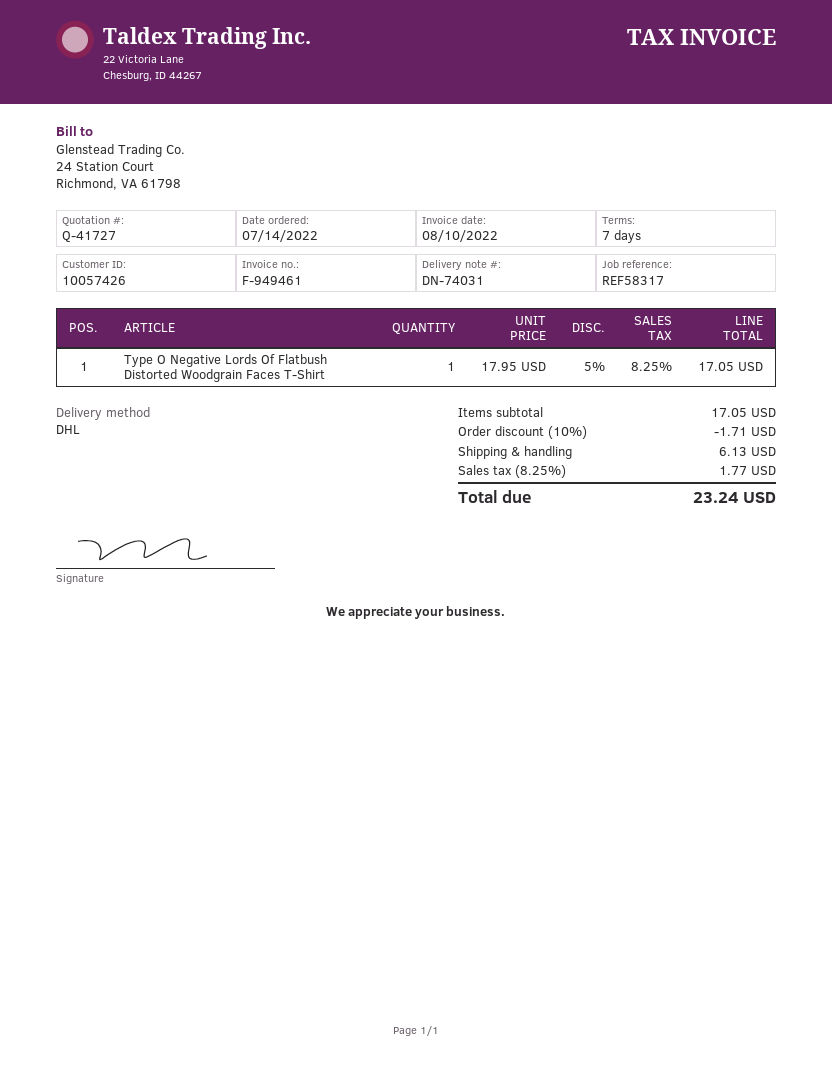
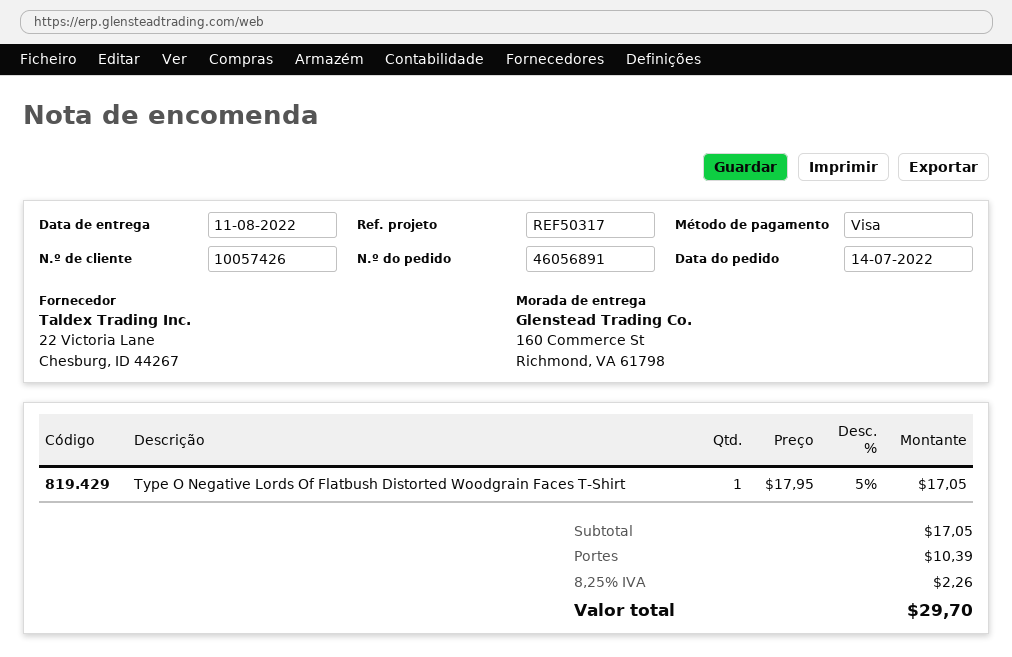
reference: REF58317 -> REF50317
discount: 10% = 1.71 -> none
shipping: 6.13 -> 10.39
tax: 8.25% = 1.77 -> 8.25% = 2.26
total: 23.24 -> 29.70

